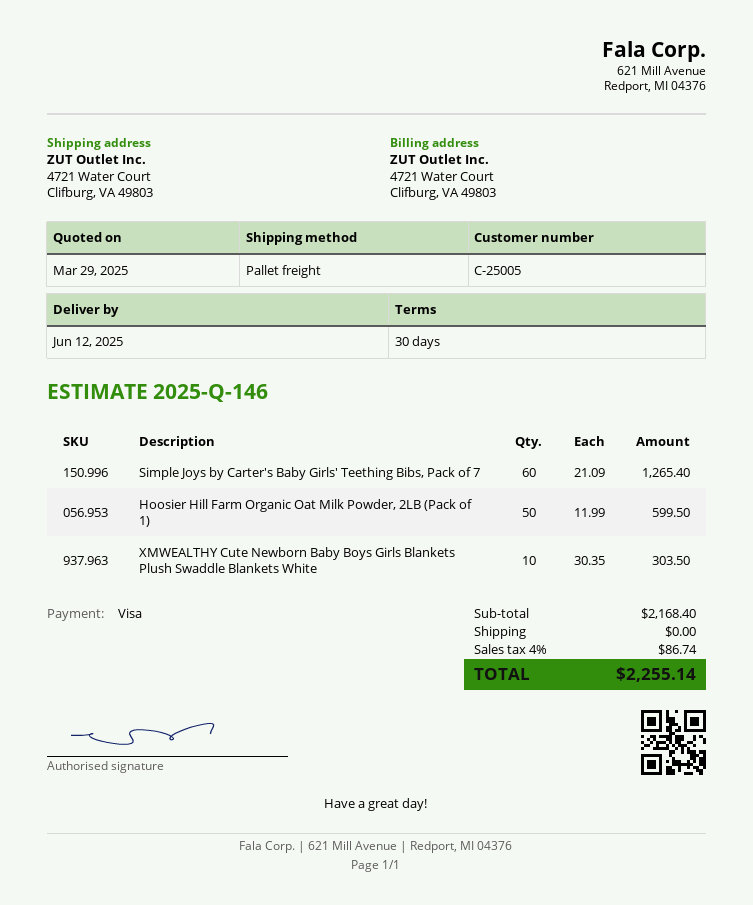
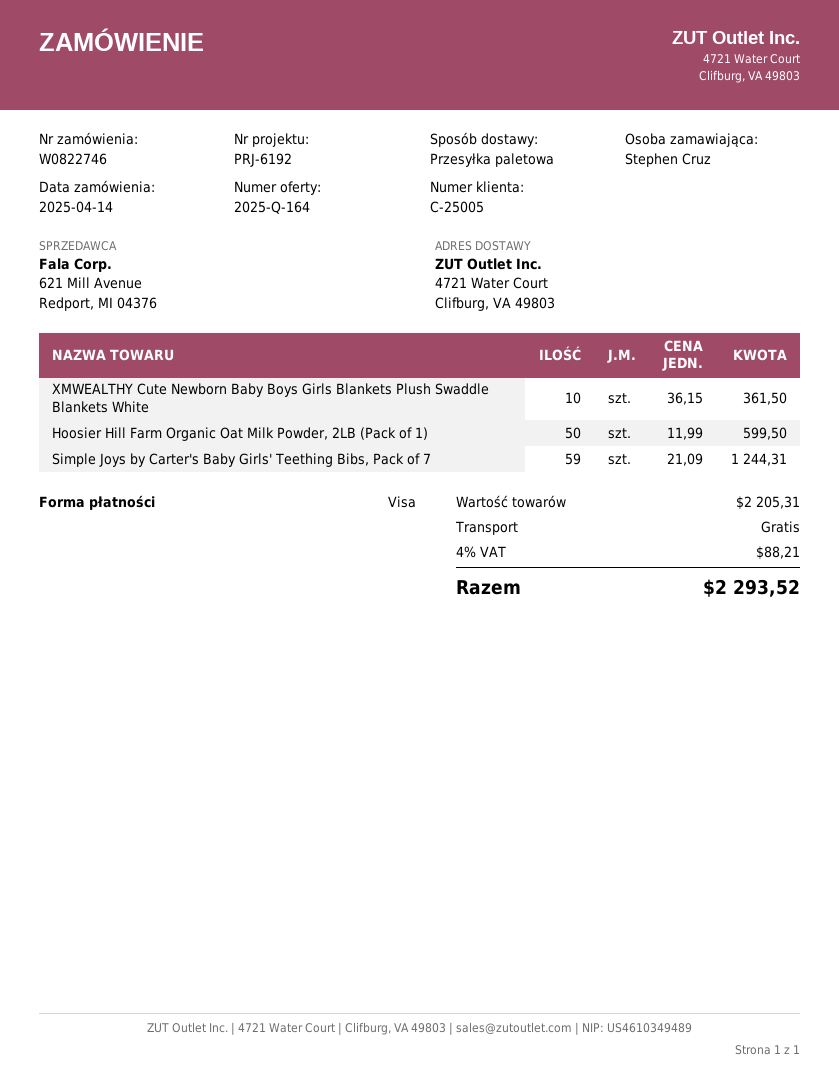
quote number: 2025-Q-146 -> 2025-Q-164
Simple Joys by Carter's Baby Girls' Teething Bibs, Pack of 7: 60 x 21.09 = 1265.40 -> 59 x 21.09 = 1244.31
XMWEALTHY Cute Newborn Baby Boys Girls Blankets Plush Swaddle Blankets White: 10 x 30.35 = 303.50 -> 10 x 36.15 = 361.50
subtotal: 2168.40 -> 2205.31
tax: 4% = 86.74 -> 4% = 88.21
total: 2255.14 -> 2293.52

